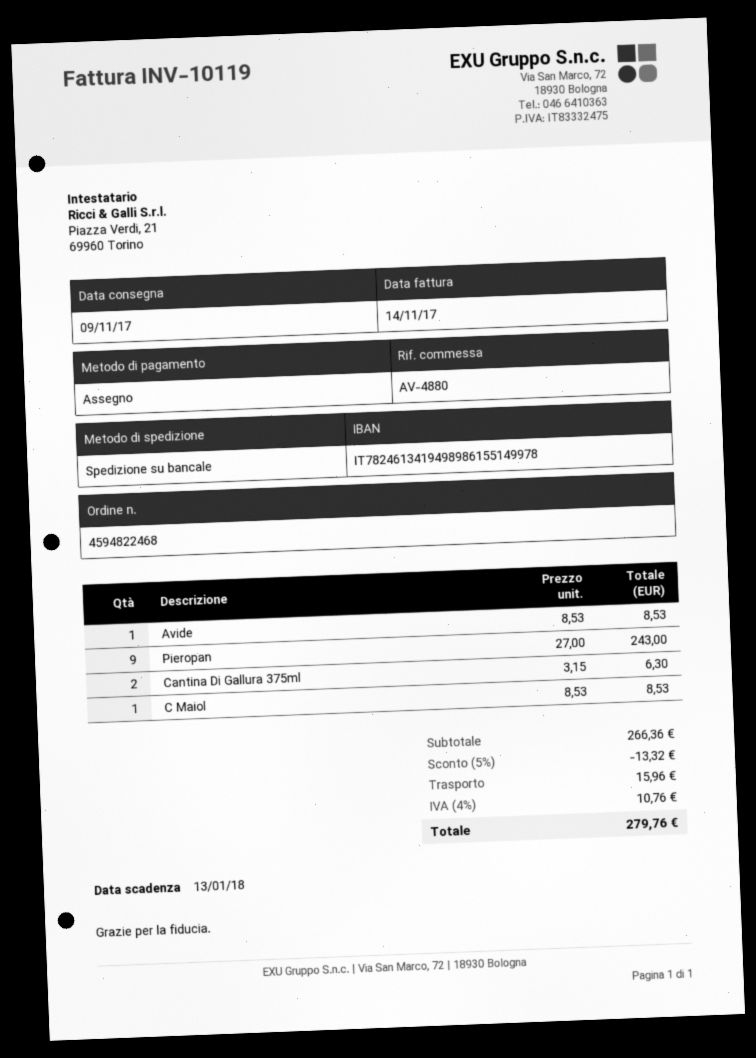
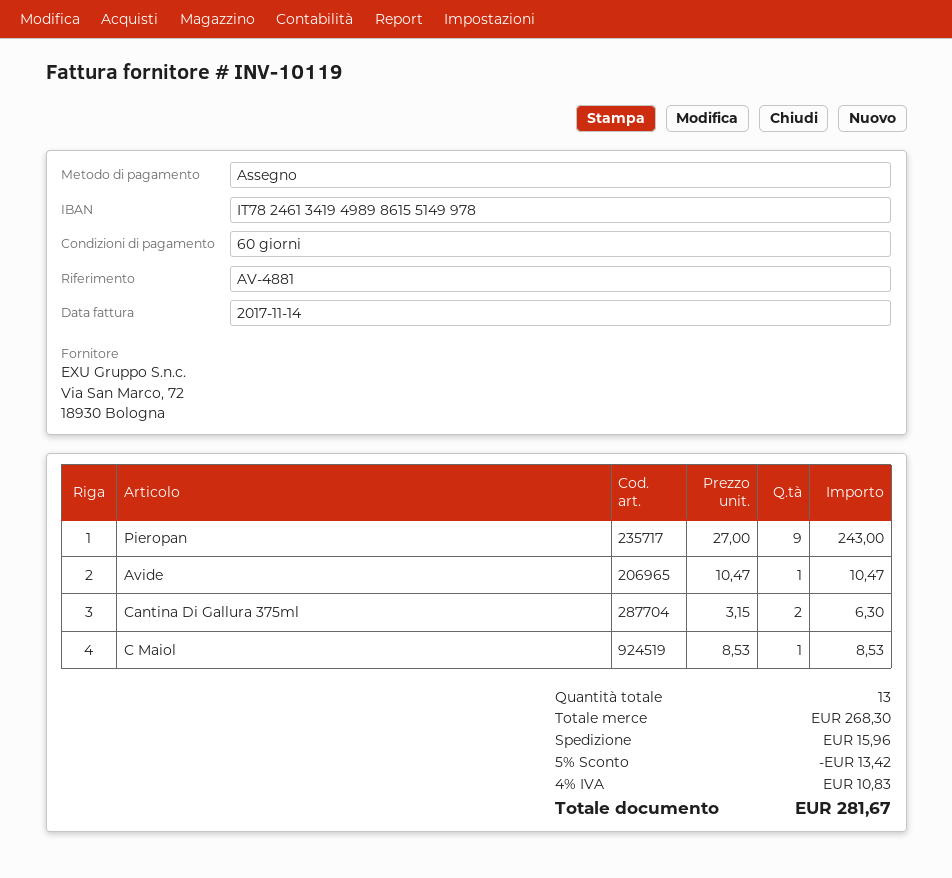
reference: AV-4880 -> AV-4881
Avide: 1 x 8.53 = 8.53 -> 1 x 10.47 = 10.47
subtotal: 266.36 -> 268.30
discount: 5% = 13.32 -> 5% = 13.42
tax: 4% = 10.76 -> 4% = 10.83
total: 279.76 -> 281.67

